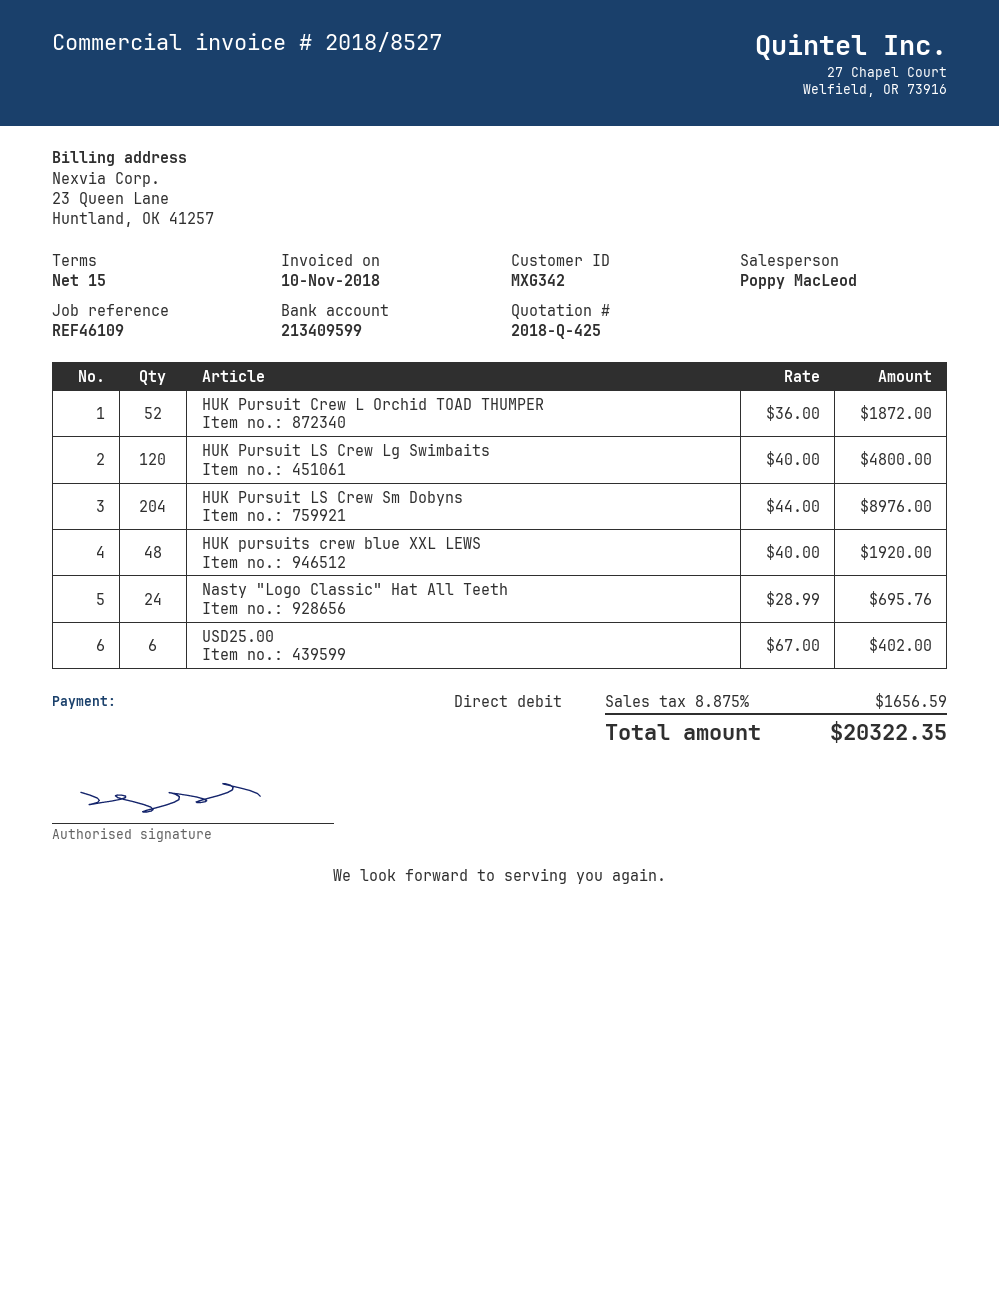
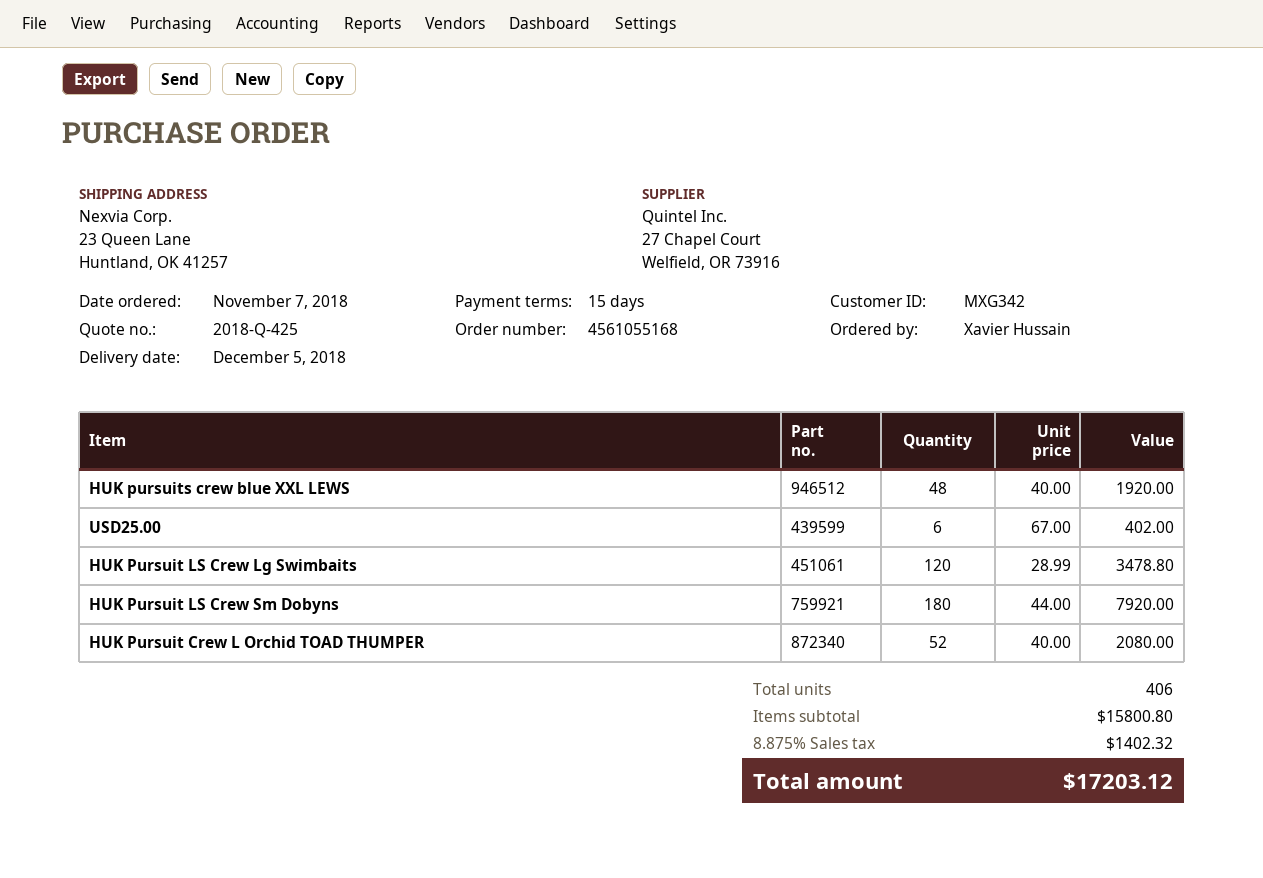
HUK Pursuit Crew L Orchid TOAD THUMPER: 52 x 36.00 = 1872.00 -> 52 x 40.00 = 2080.00
HUK Pursuit LS Crew Lg Swimbaits: 120 x 40.00 = 4800.00 -> 120 x 28.99 = 3478.80
HUK Pursuit LS Crew Sm Dobyns: 204 x 44.00 = 8976.00 -> 180 x 44.00 = 7920.00
Nasty "Logo Classic" Hat All Teeth: 24 x 28.99 = 695.76 -> none
tax: 8.875% = 1656.59 -> 8.875% = 1402.32
total: 20322.35 -> 17203.12

